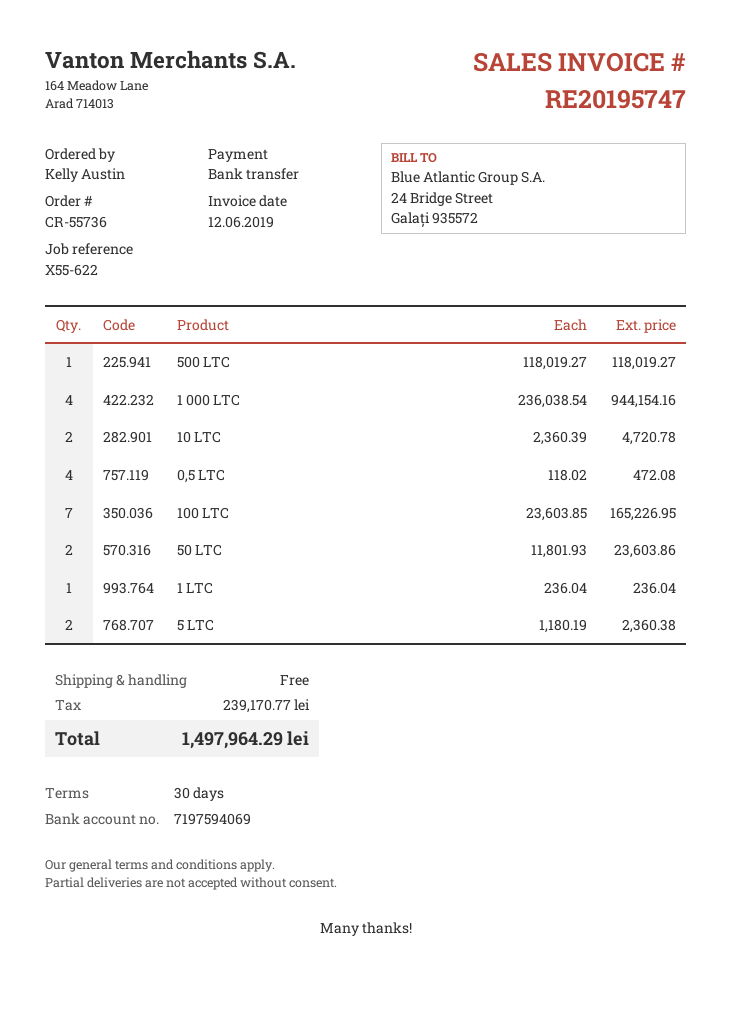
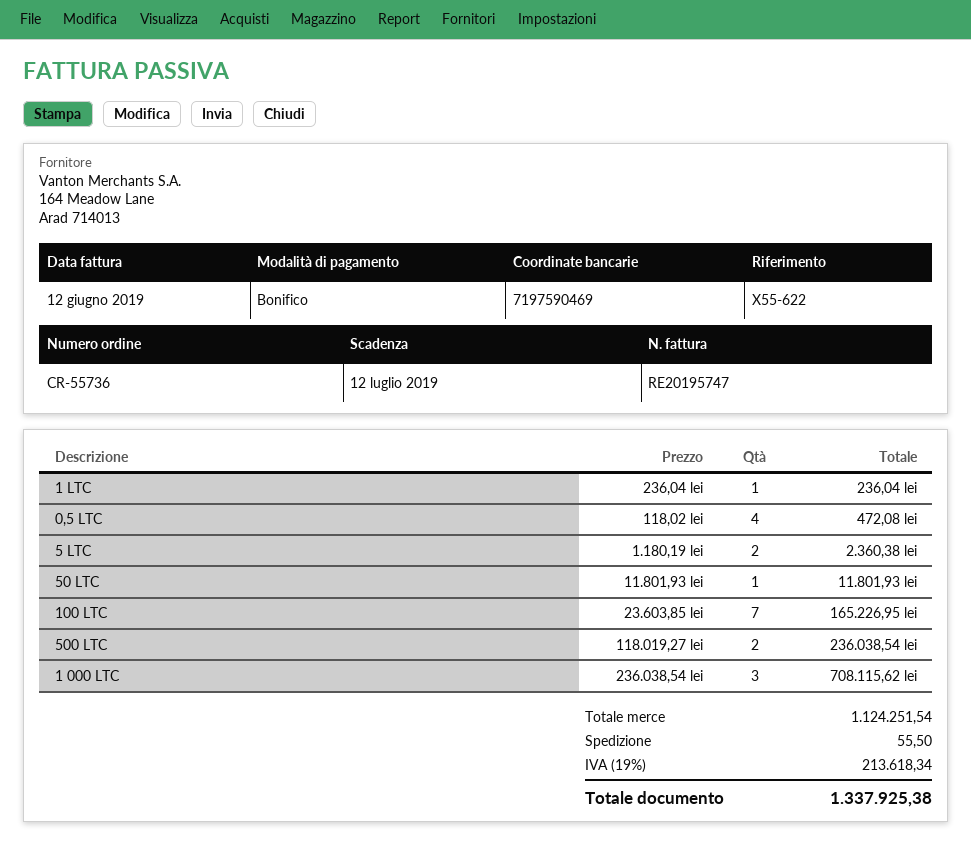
bank account: 7197594069 -> 7197590469
500 LTC: 1 x 118019.27 = 118019.27 -> 2 x 118019.27 = 236038.54
1 000 LTC: 4 x 236038.54 = 944154.16 -> 3 x 236038.54 = 708115.62
10 LTC: 2 x 2360.39 = 4720.78 -> none
50 LTC: 2 x 11801.93 = 23603.86 -> 1 x 11801.93 = 11801.93
shipping: 0.00 -> 55.50
tax: 239170.77 -> 213618.34
total: 1497964.29 -> 1337925.38

